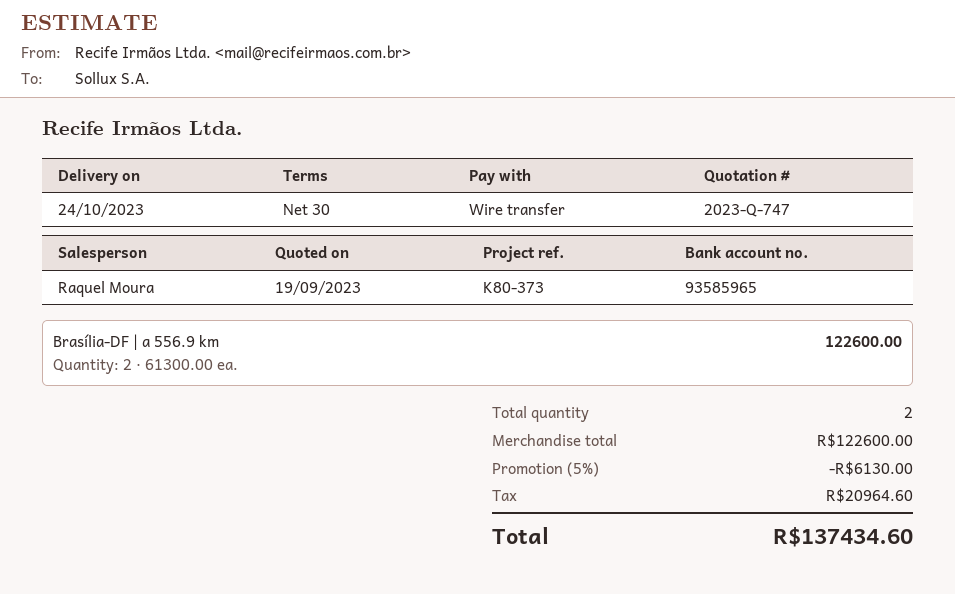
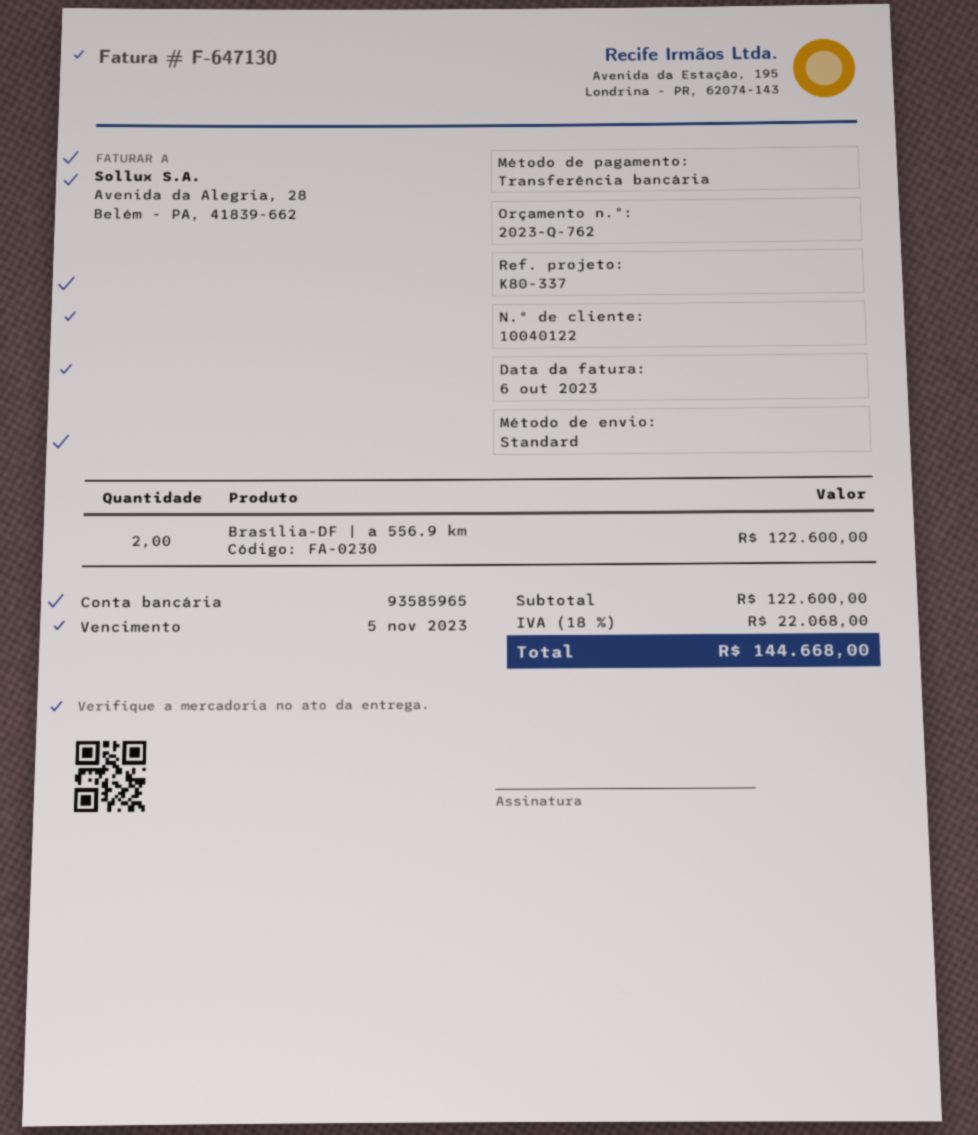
quote number: 2023-Q-747 -> 2023-Q-762
reference: K80-373 -> K80-337
discount: 5% = 6130.00 -> none
tax: 20964.60 -> 22068.00
total: 137434.60 -> 144668.00

